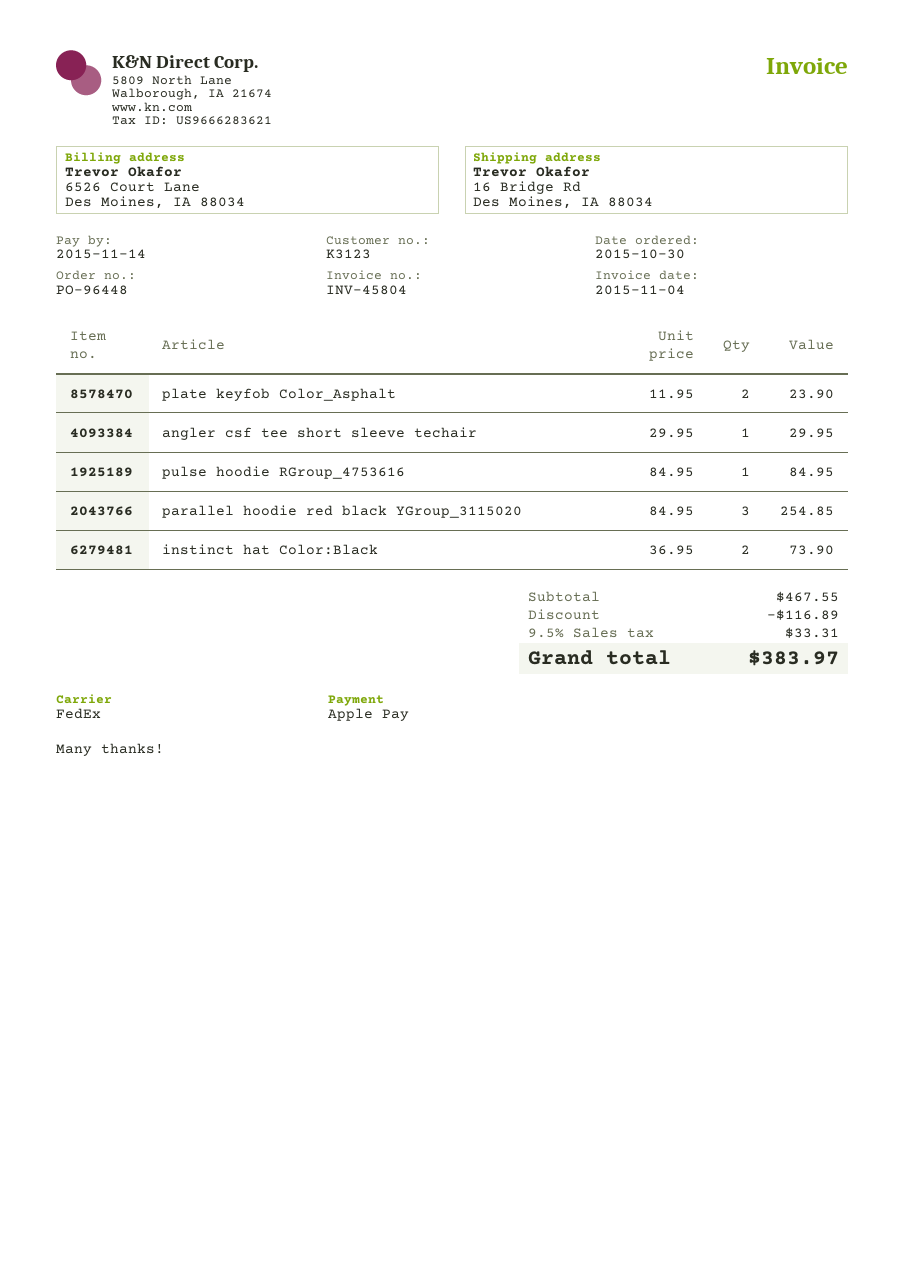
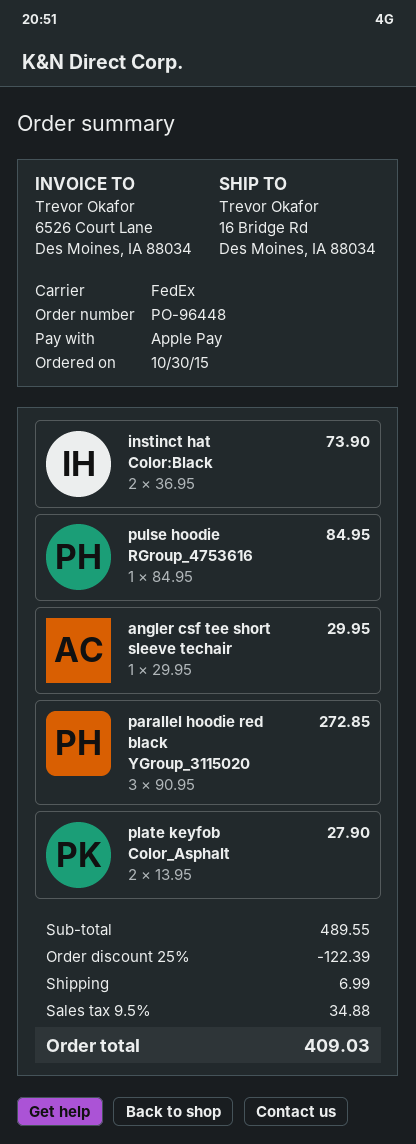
plate keyfob Color_Asphalt: 2 x 11.95 = 23.90 -> 2 x 13.95 = 27.90
parallel hoodie red black YGroup_3115020: 3 x 84.95 = 254.85 -> 3 x 90.95 = 272.85
subtotal: 467.55 -> 489.55
discount: 116.89 -> 122.39
shipping: none -> 6.99
tax: 9.5% = 33.31 -> 9.5% = 34.88
total: 383.97 -> 409.03

